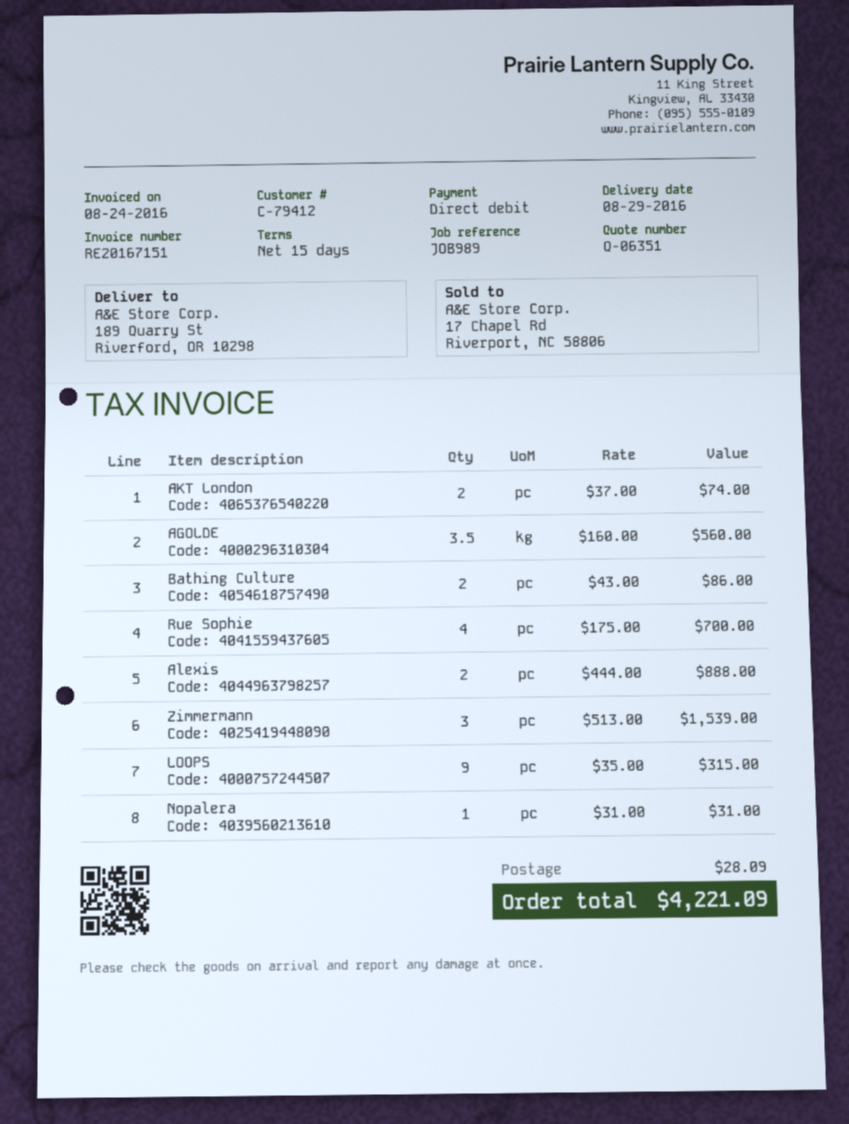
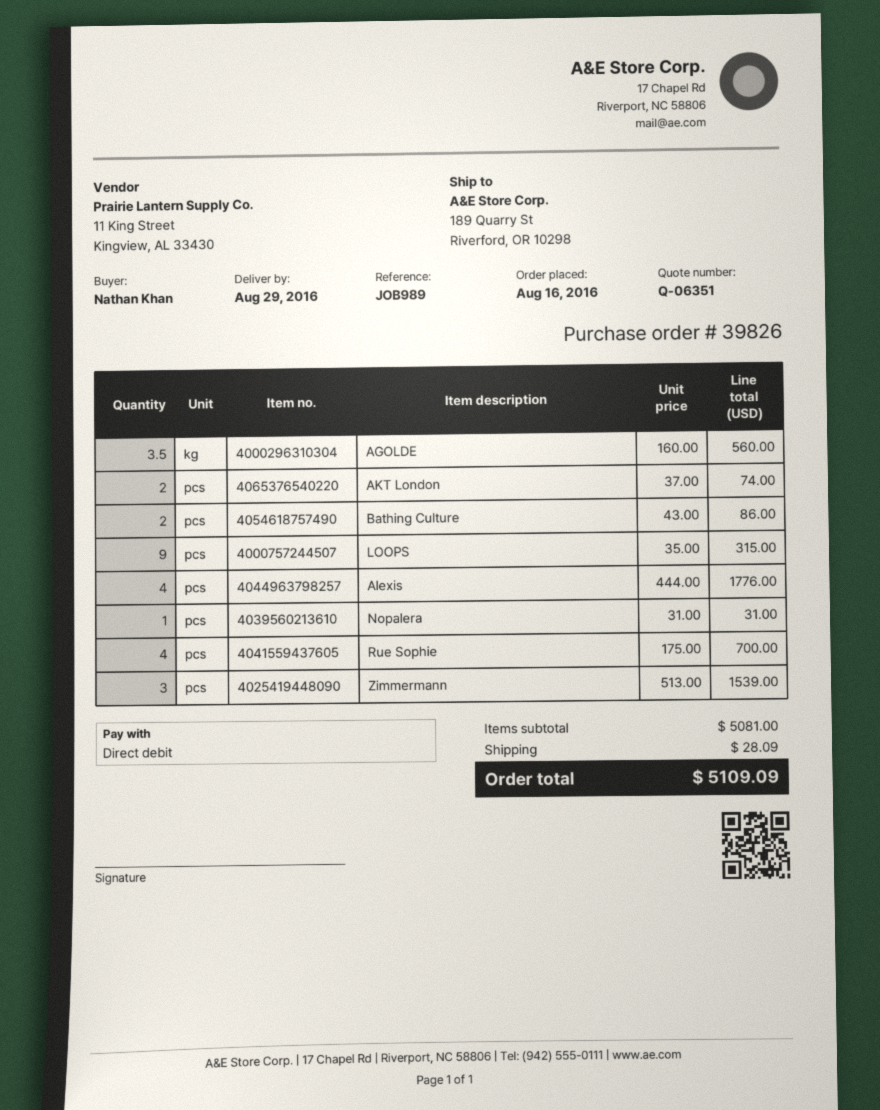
Alexis: 2 x 444.00 = 888.00 -> 4 x 444.00 = 1776.00
total: 4221.09 -> 5109.09

